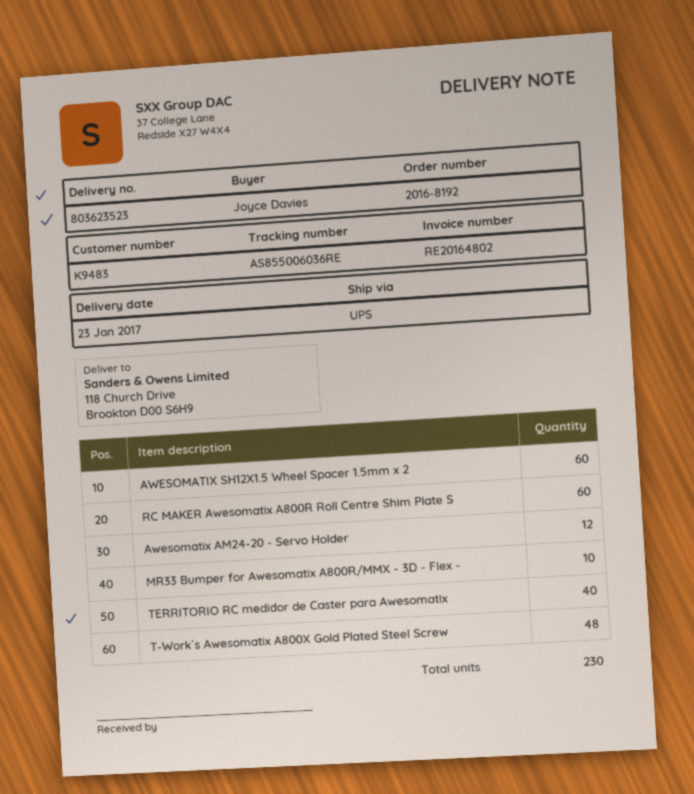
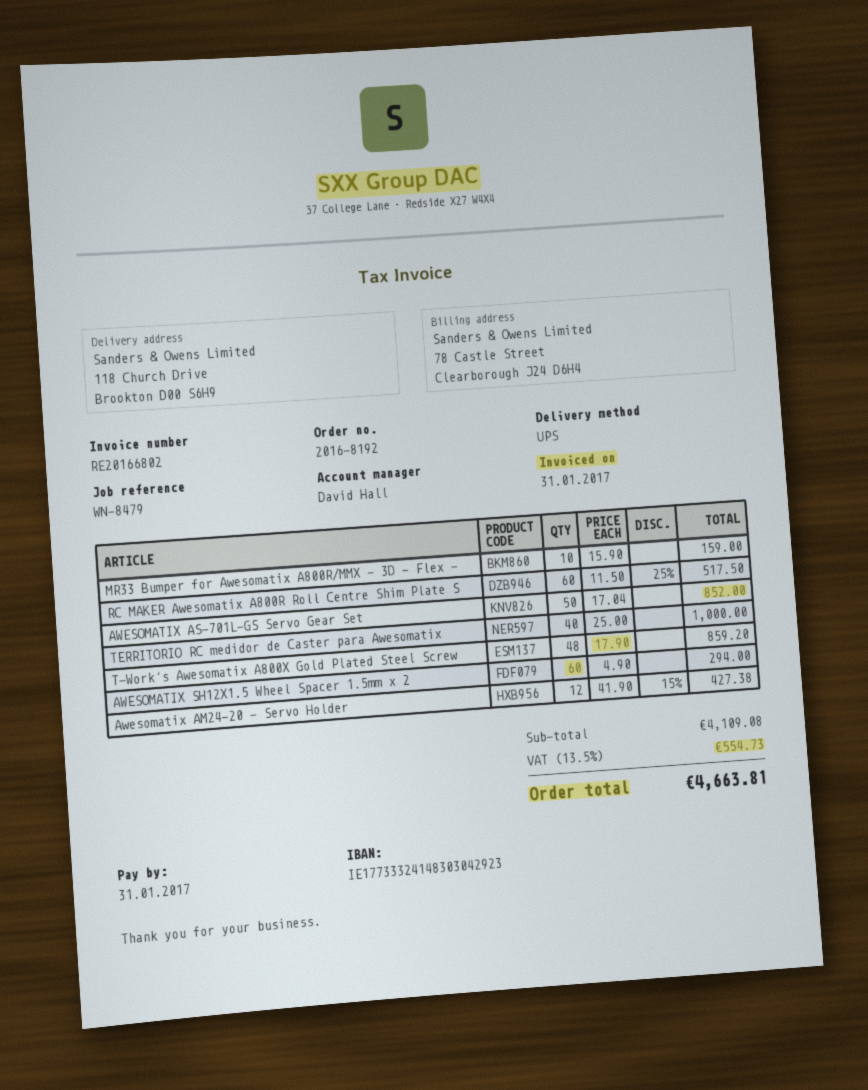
invoice number: RE20164802 -> RE20166802
AWESOMATIX AS-701L-GS Servo Gear Set: none -> 50

